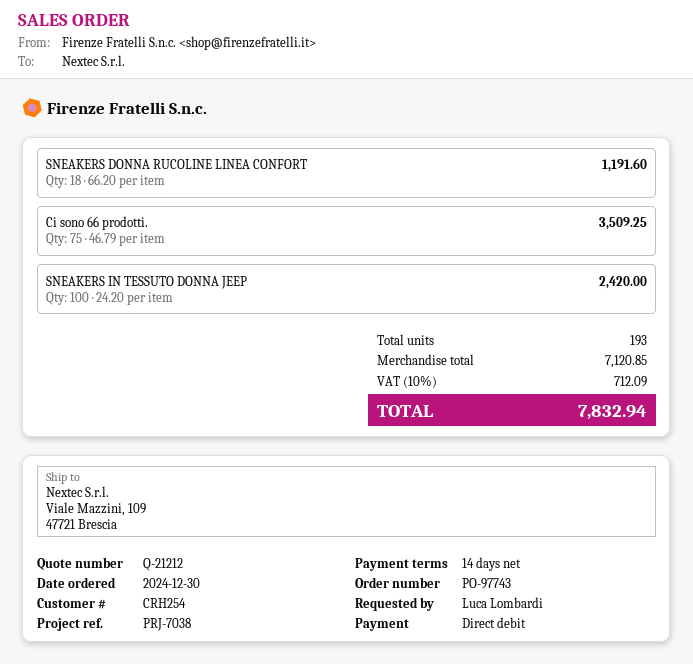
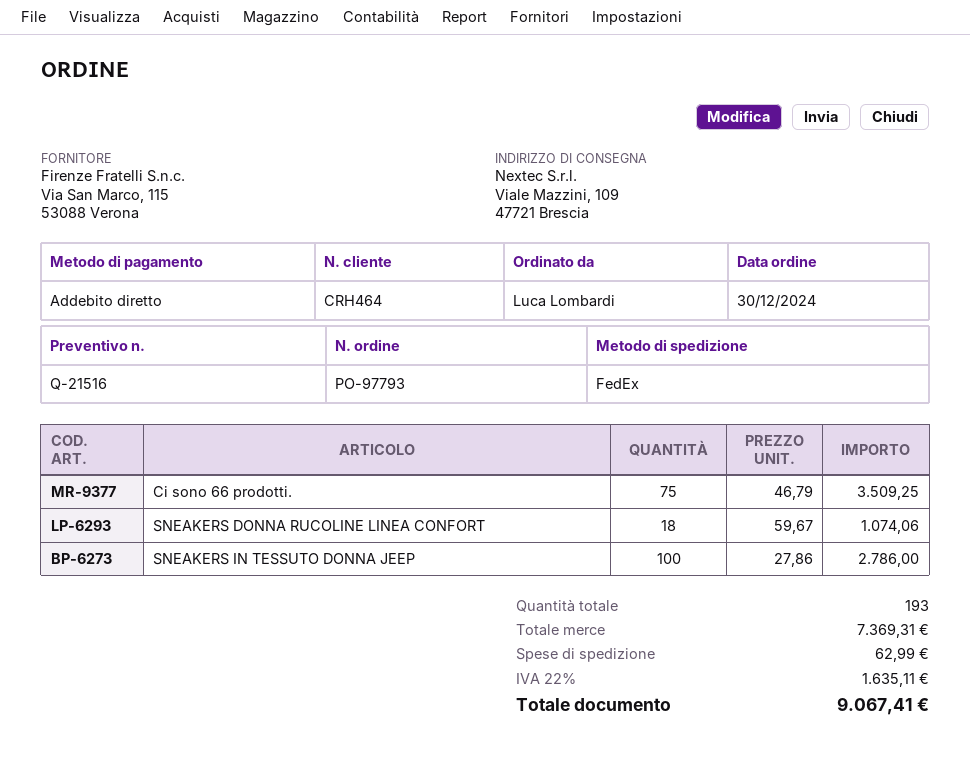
quote number: Q-21212 -> Q-21516
order number: PO-97743 -> PO-97793
customer number: CRH254 -> CRH464
SNEAKERS DONNA RUCOLINE LINEA CONFORT: 18 x 66.20 = 1191.60 -> 18 x 59.67 = 1074.06
SNEAKERS IN TESSUTO DONNA JEEP: 100 x 24.20 = 2420.00 -> 100 x 27.86 = 2786.00
subtotal: 7120.85 -> 7369.31
shipping: none -> 62.99
tax: 10% = 712.09 -> 22% = 1635.11
total: 7832.94 -> 9067.41

